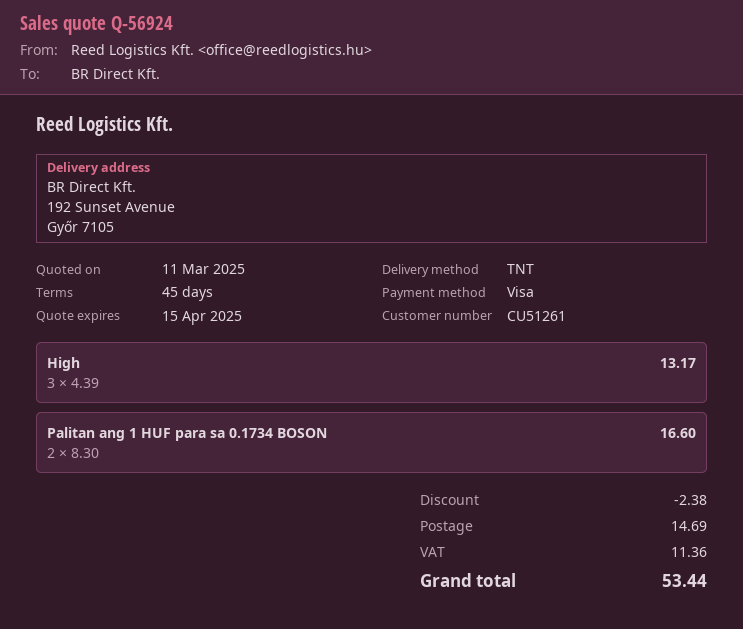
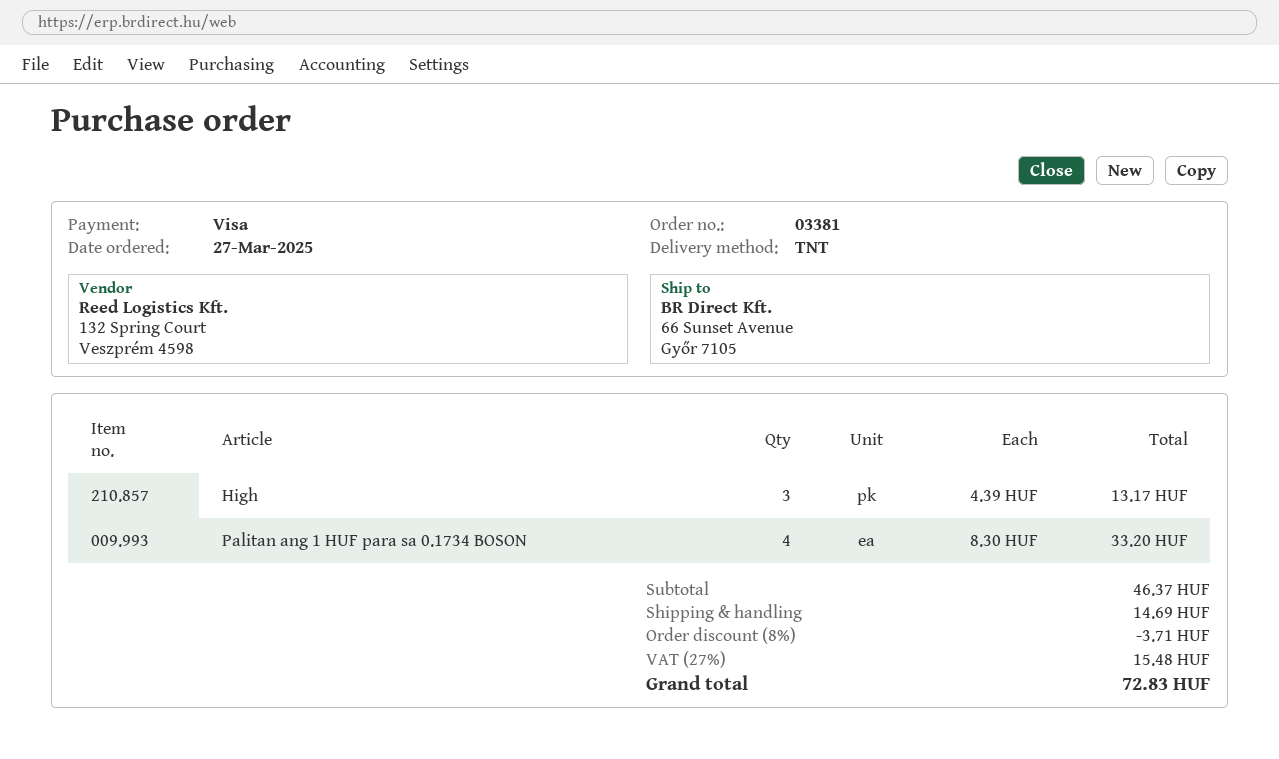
ship to: 192 Sunset Avenue, Győr 7105 -> 66 Sunset Avenue, Győr 7105
Palitan ang 1 HUF para sa 0.1734 BOSON: 2 x 8.30 = 16.60 -> 4 x 8.30 = 33.20
discount: 2.38 -> 3.71
tax: 11.36 -> 15.48
total: 53.44 -> 72.83

